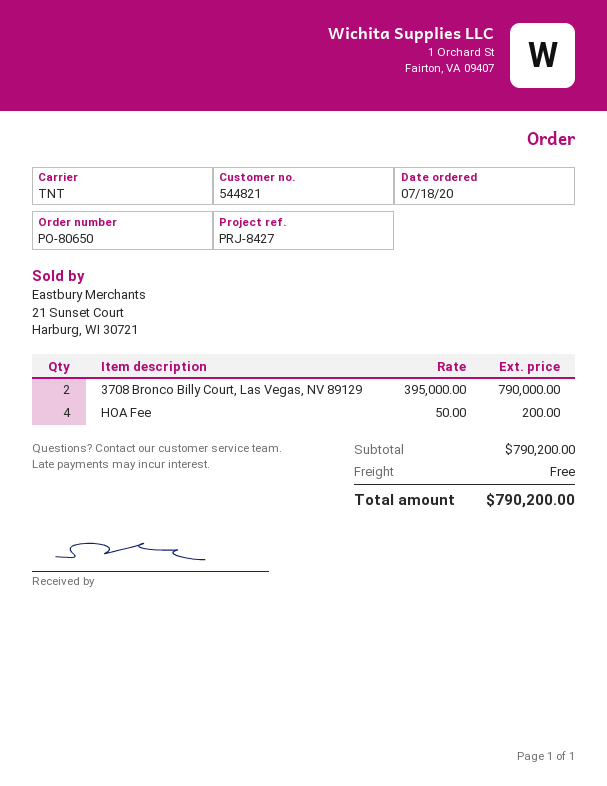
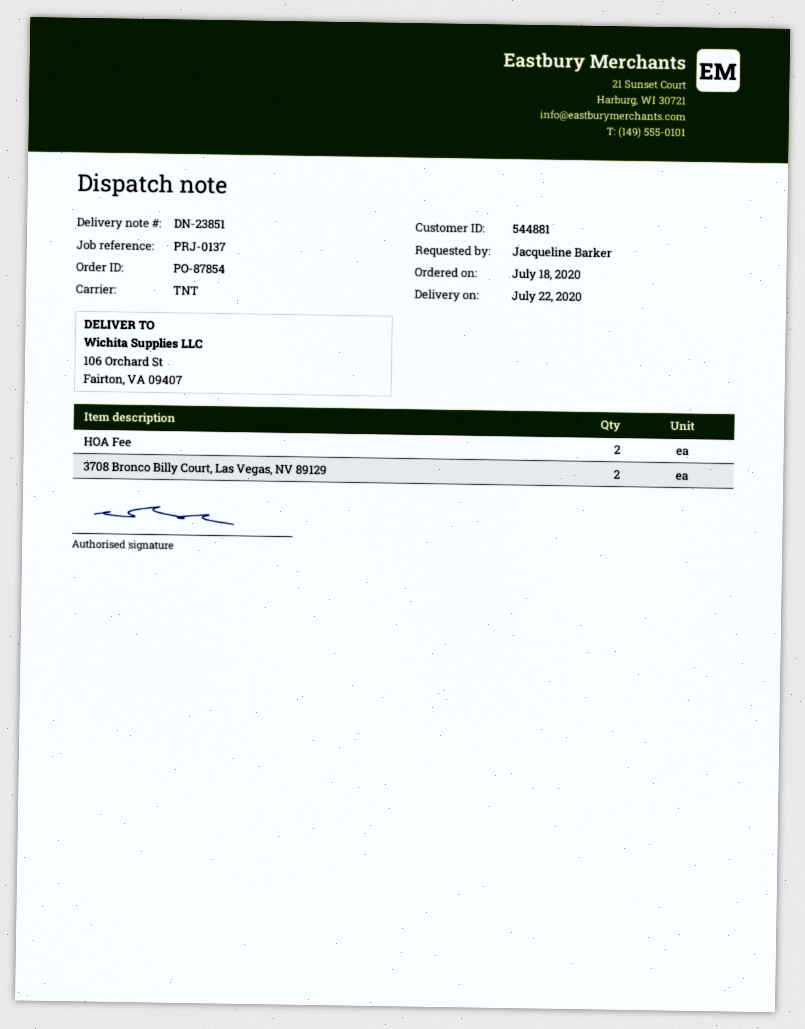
order number: PO-80650 -> PO-87854
customer number: 544821 -> 544881
reference: PRJ-8427 -> PRJ-0137
HOA Fee: 4 -> 2

